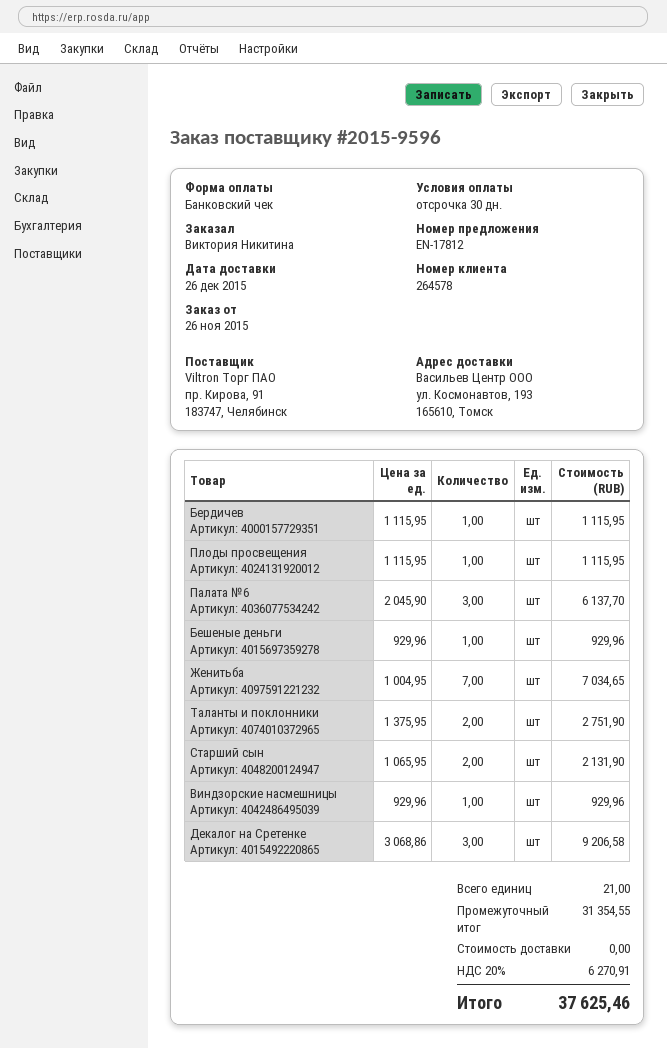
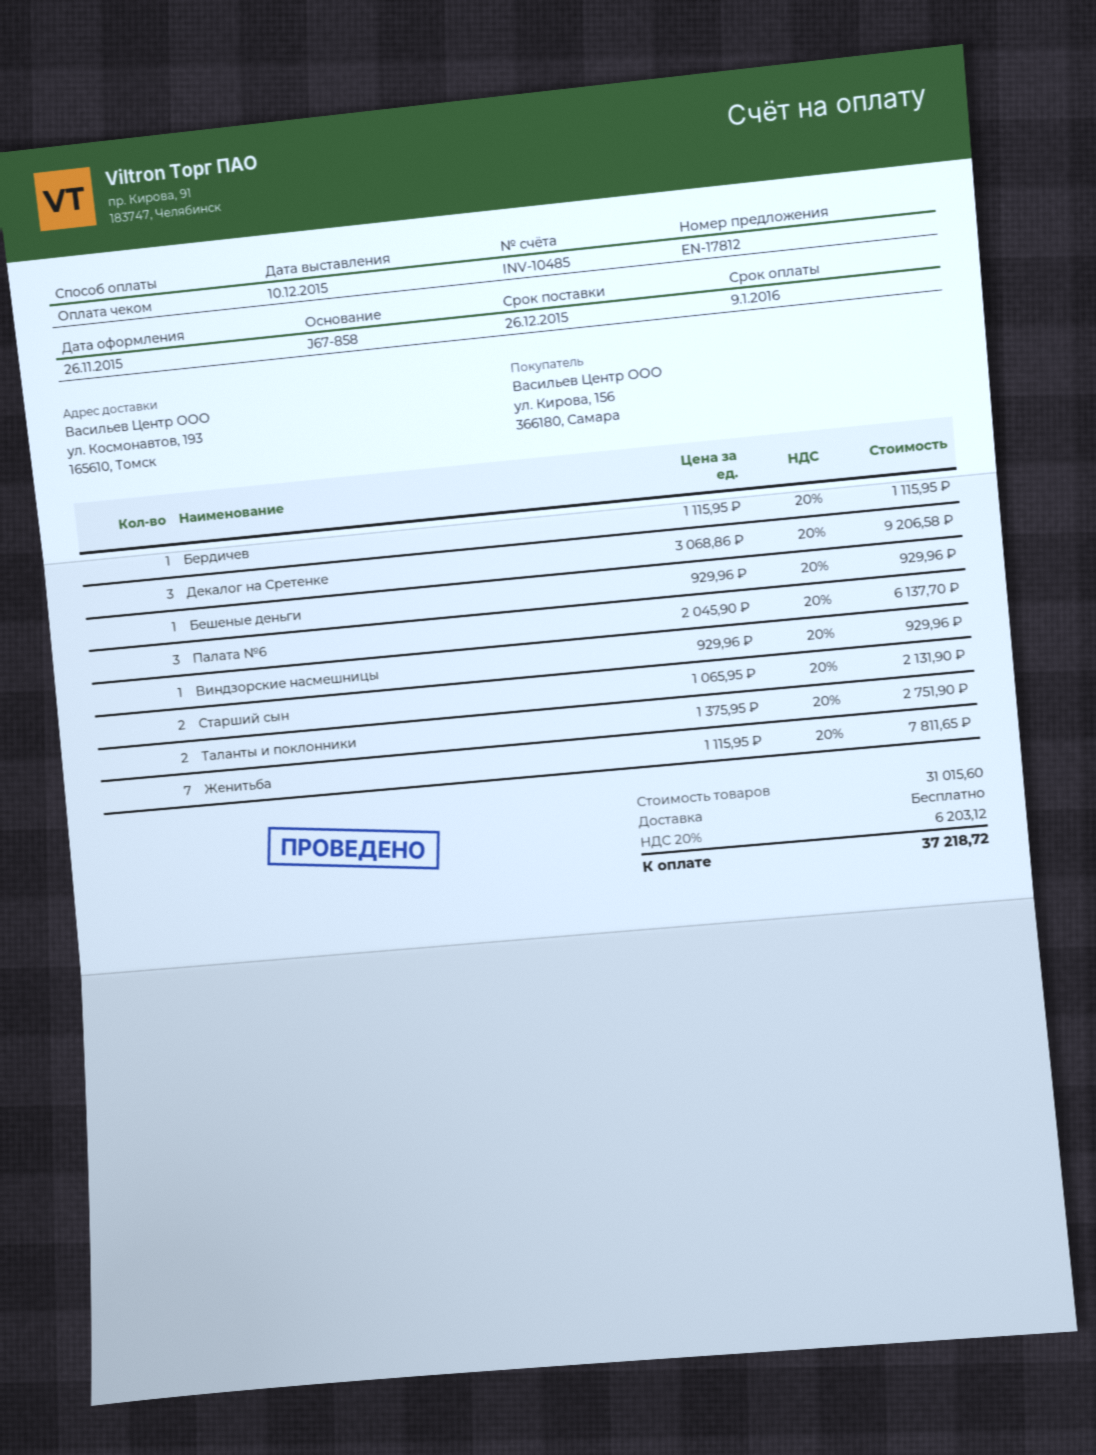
Плоды просвещения: 1 x 1115.95 = 1115.95 -> none
Женитьба: 7 x 1004.95 = 7034.65 -> 7 x 1115.95 = 7811.65
subtotal: 31354.55 -> 31015.60
tax: 20% = 6270.91 -> 20% = 6203.12
total: 37625.46 -> 37218.72

